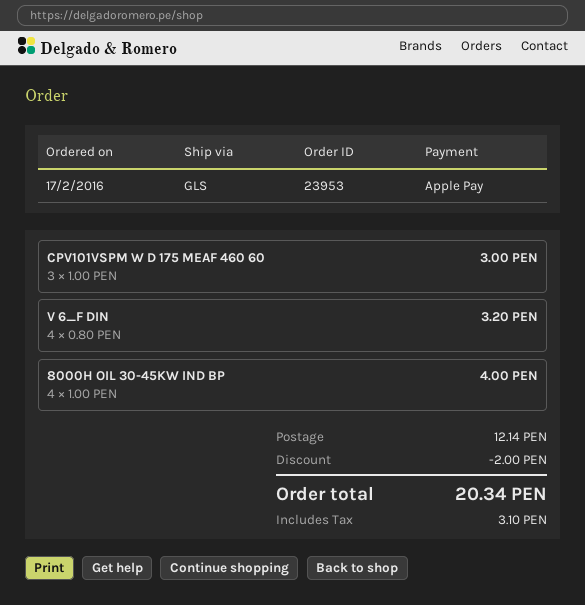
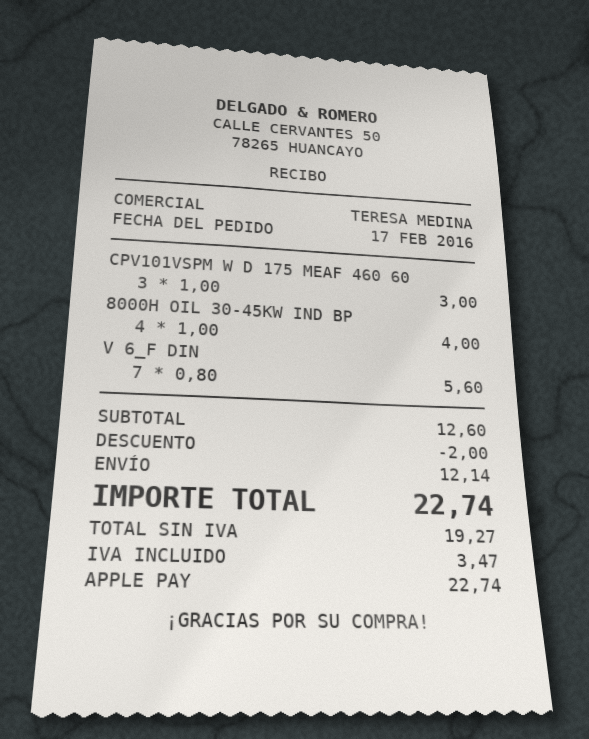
V 6_F DIN: 4 x 0.80 = 3.20 -> 7 x 0.80 = 5.60
tax: 3.10 -> 3.47
total: 20.34 -> 22.74

